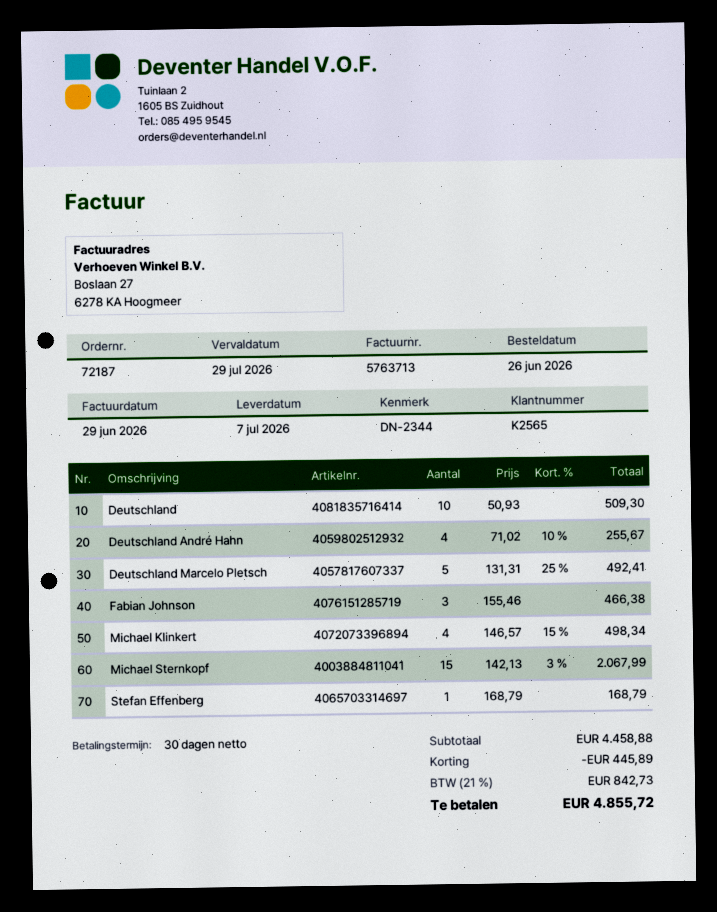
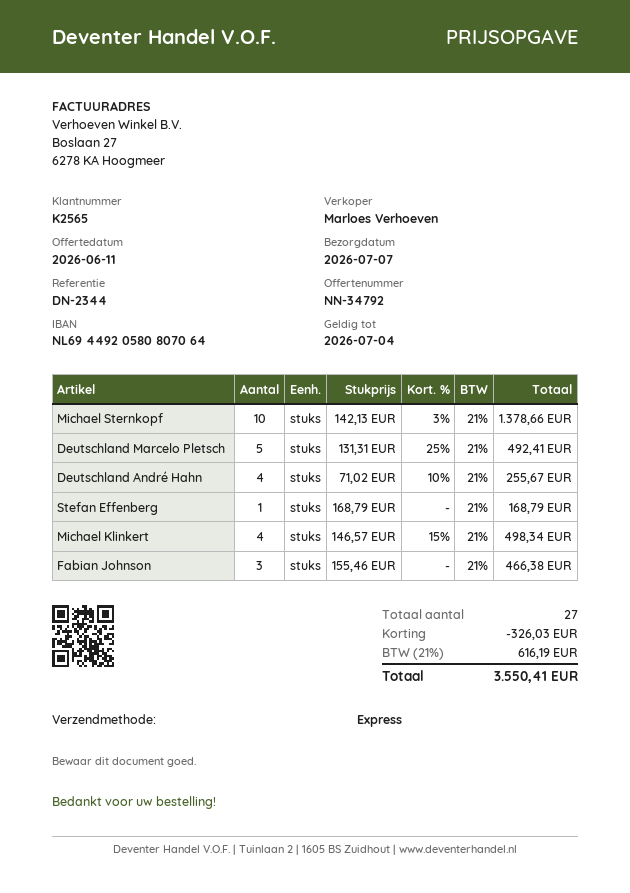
Deutschland: 10 x 50.93 = 509.30 -> none
Michael Sternkopf: 15 x 142.13 - 3% = 2067.99 -> 10 x 142.13 - 3% = 1378.66
discount: 445.89 -> 326.03
tax: 21% = 842.73 -> 21% = 616.19
total: 4855.72 -> 3550.41

